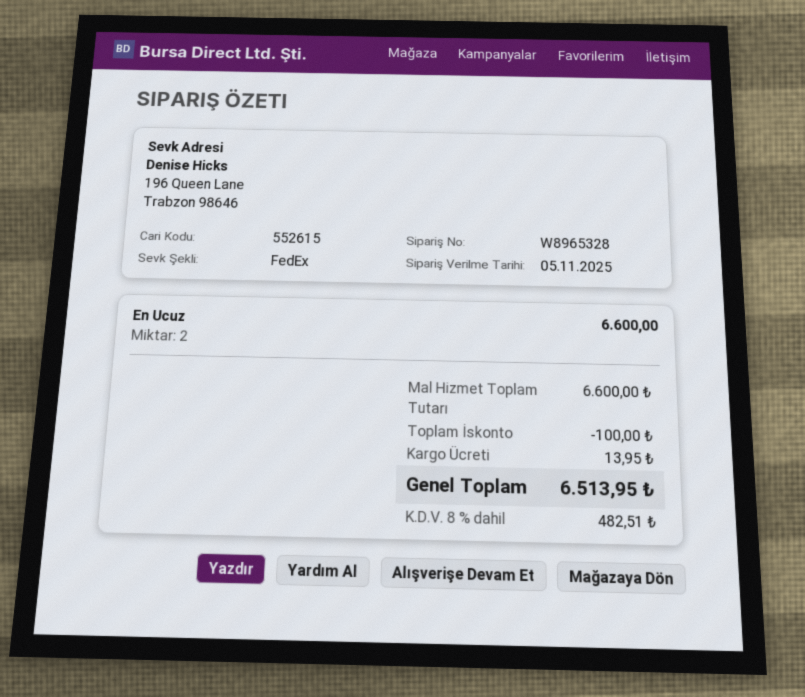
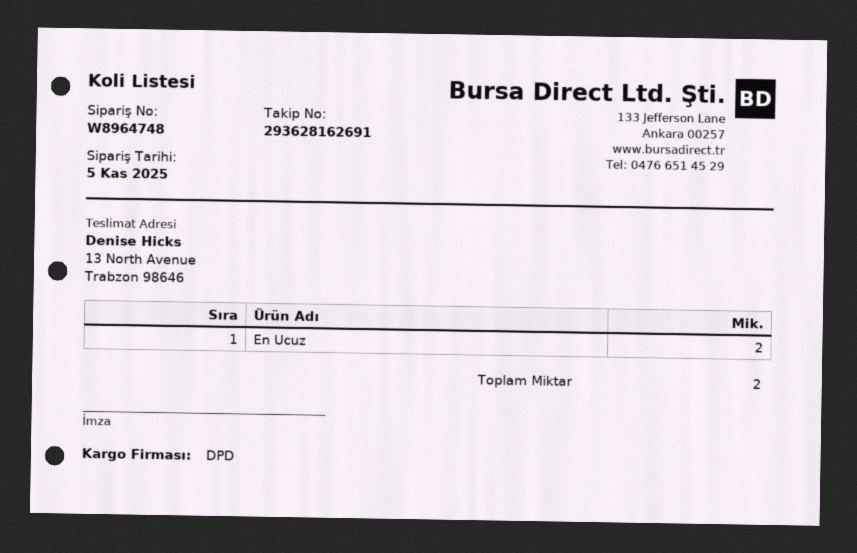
order number: W8965328 -> W8964748
shipping method: FedEx -> DPD
ship to: 196 Queen Lane, Trabzon 98646 -> 13 North Avenue, Trabzon 98646

